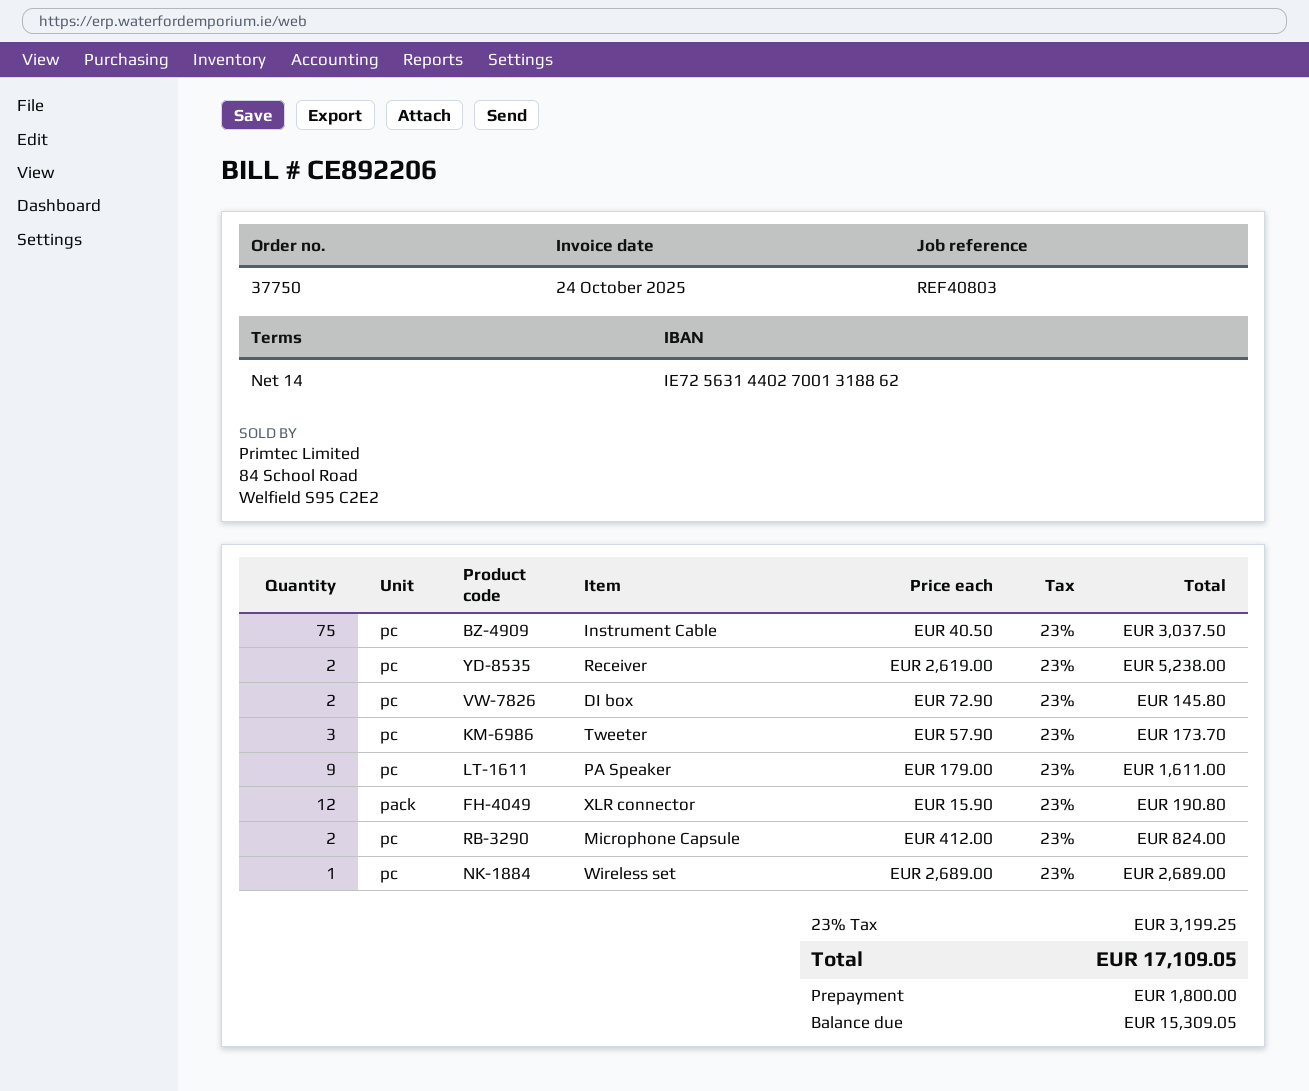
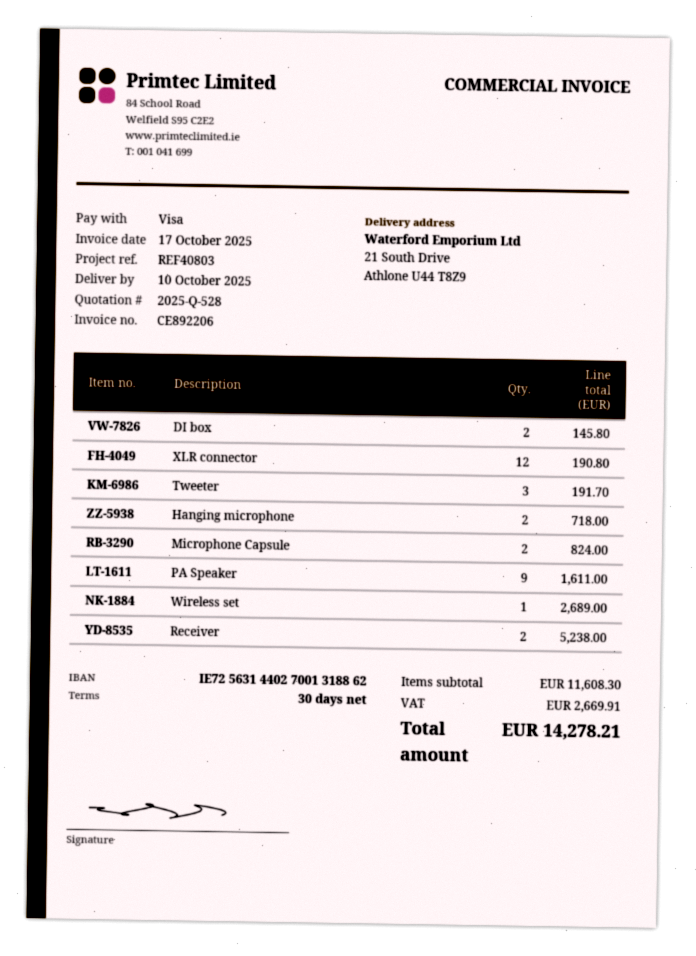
invoice date: 2025-10-24 -> 2025-10-17
payment terms: 14 days -> 30 days
Instrument Cable: 75 for 3037.50 -> none
Tweeter: 3 for 173.70 -> 3 for 191.70
Hanging microphone: none -> 2 for 718.00
tax: 3199.25 -> 2669.91
total: 17109.05 -> 14278.21

